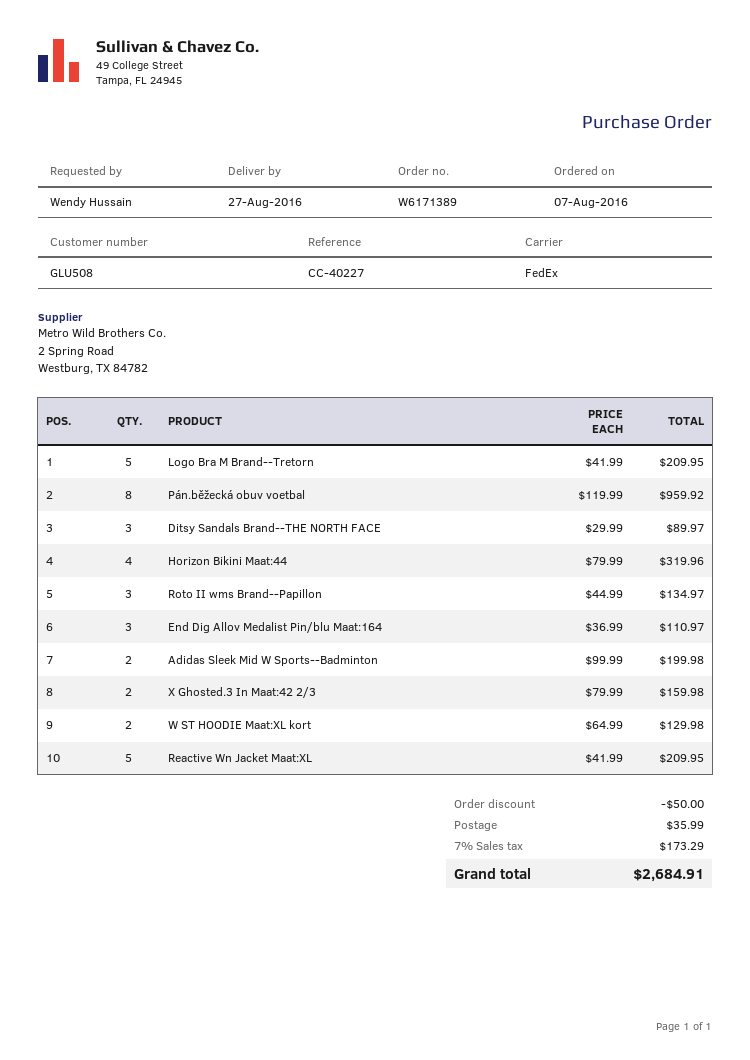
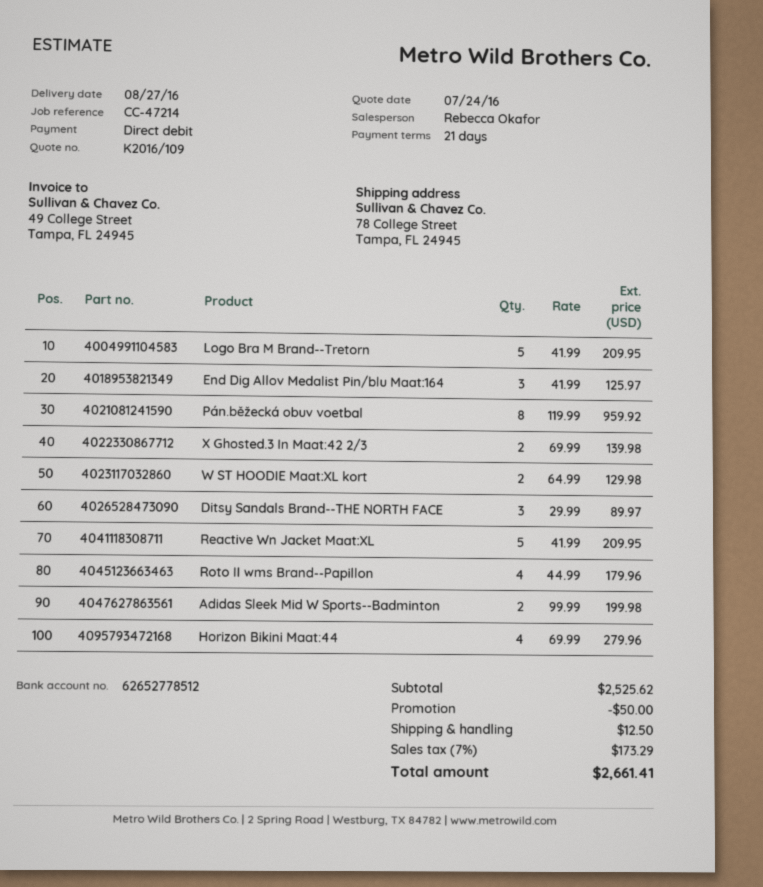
reference: CC-40227 -> CC-47214
Horizon Bikini Maat:44: 4 x 79.99 = 319.96 -> 4 x 69.99 = 279.96
Roto II wms Brand--Papillon: 3 x 44.99 = 134.97 -> 4 x 44.99 = 179.96
End Dig Allov Medalist Pin/blu Maat:164: 3 x 36.99 = 110.97 -> 3 x 41.99 = 125.97
X Ghosted.3 In Maat:42 2/3: 2 x 79.99 = 159.98 -> 2 x 69.99 = 139.98
shipping: 35.99 -> 12.50
total: 2684.91 -> 2661.41

